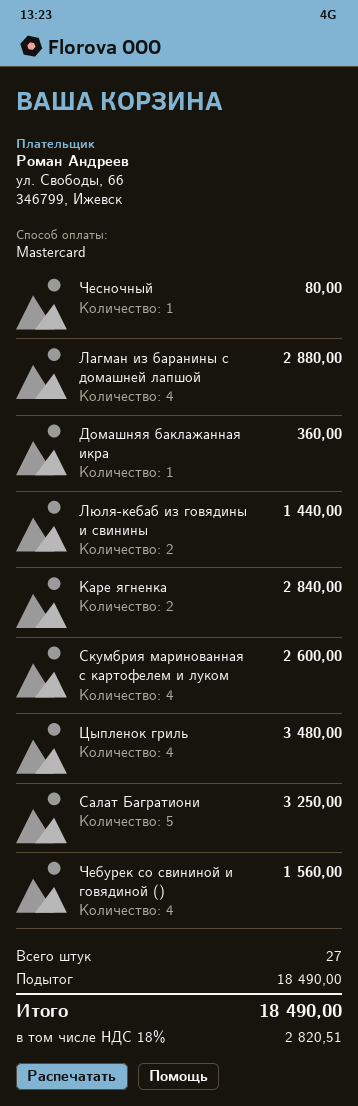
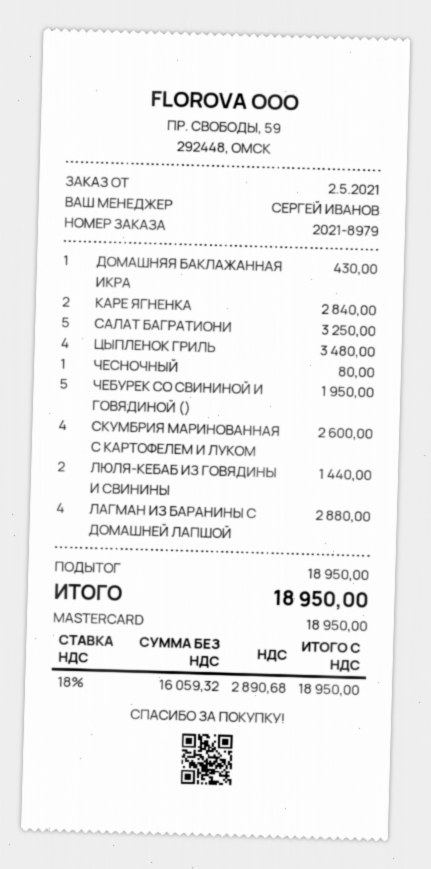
Домашняя баклажанная икра: 1 for 360.00 -> 1 for 430.00
Чебурек со свининой и говядиной (): 4 for 1560.00 -> 5 for 1950.00
subtotal: 18490.00 -> 18950.00
tax: 18% = 2820.51 -> 18% = 2890.68
total: 18490.00 -> 18950.00

